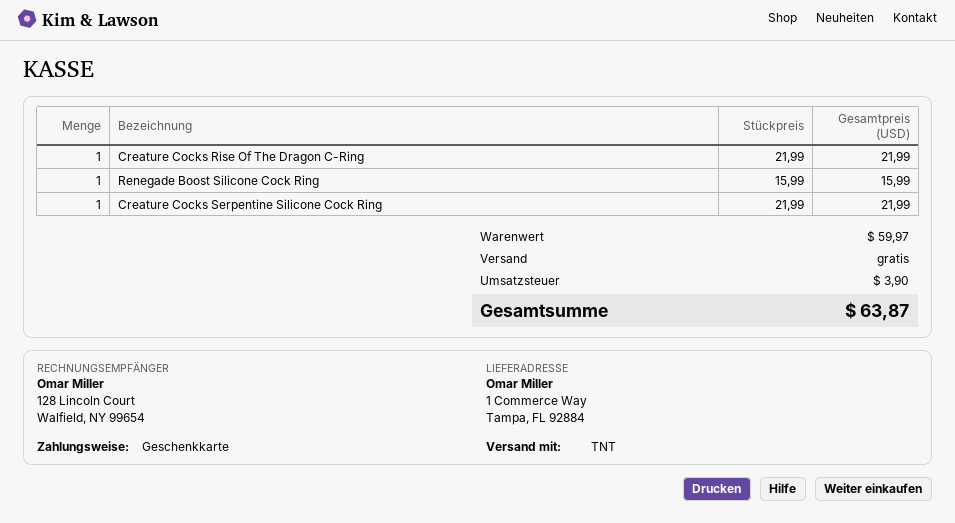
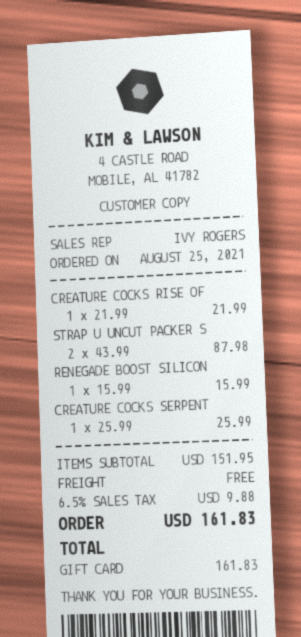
Creature Cocks Serpentine Silicone Cock Ring: 1 x 21.99 = 21.99 -> 1 x 25.99 = 25.99
STRAP U UNCUT PACKER S: none -> 2 x 43.99 = 87.98
subtotal: 59.97 -> 151.95
tax: 3.90 -> 9.88
total: 63.87 -> 161.83

